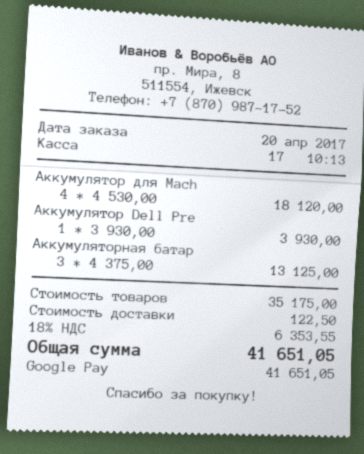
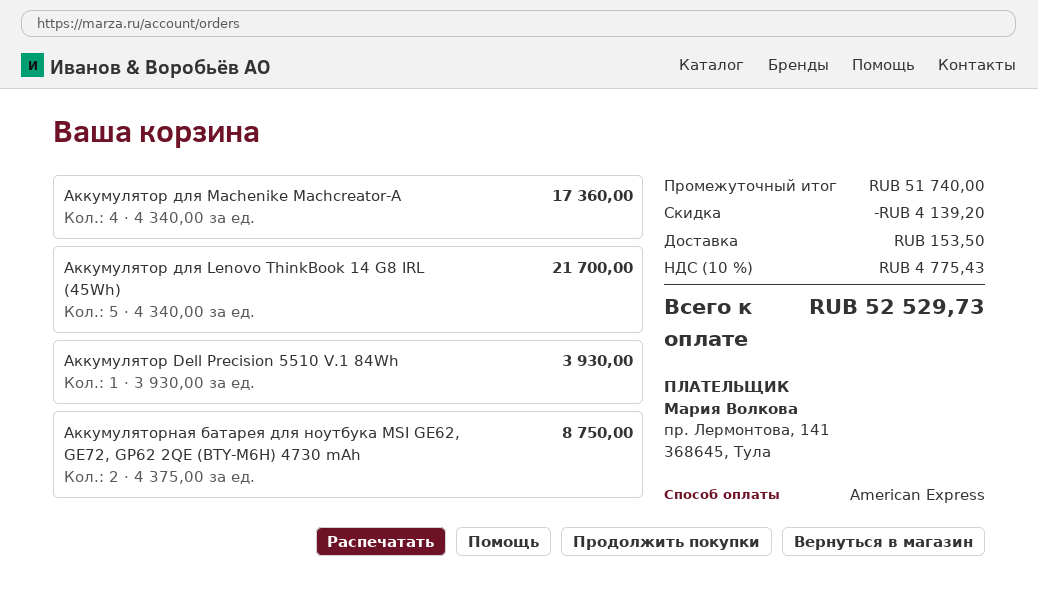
payment method: Google Pay -> American Express
Аккумулятор для Mach: 4 x 4530.00 = 18120.00 -> 4 x 4340.00 = 17360.00
Аккумуляторная батар: 3 x 4375.00 = 13125.00 -> 2 x 4375.00 = 8750.00
Аккумулятор для Lenovo ThinkBook 14 G8 IRL (45Wh): none -> 5 x 4340.00 = 21700.00
subtotal: 35175.00 -> 51740.00
discount: none -> 4139.20
shipping: 122.50 -> 153.50
tax: 18% = 6353.55 -> 10% = 4775.43
total: 41651.05 -> 52529.73

